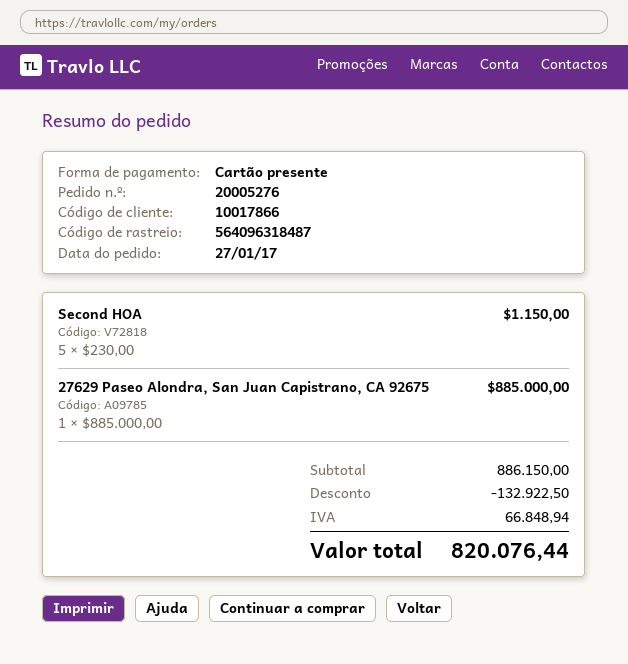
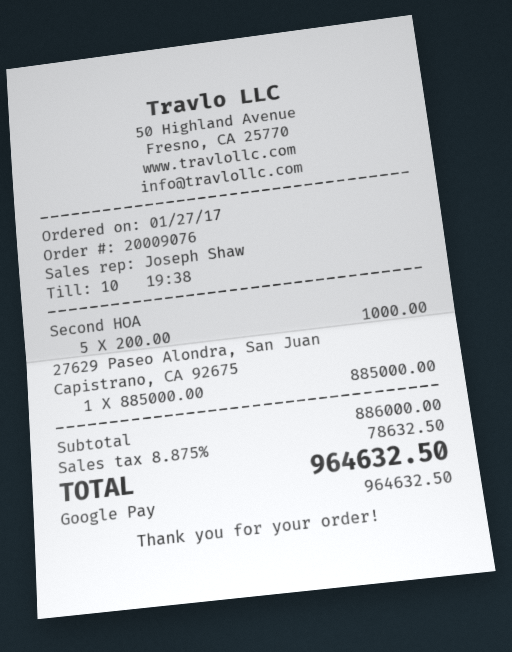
order number: 20005276 -> 20009076
payment method: gift card -> Google Pay
Second HOA: 5 x 230.00 = 1150.00 -> 5 x 200.00 = 1000.00
subtotal: 886150.00 -> 886000.00
discount: 132922.50 -> none
tax: 66848.94 -> 78632.50
total: 820076.44 -> 964632.50

